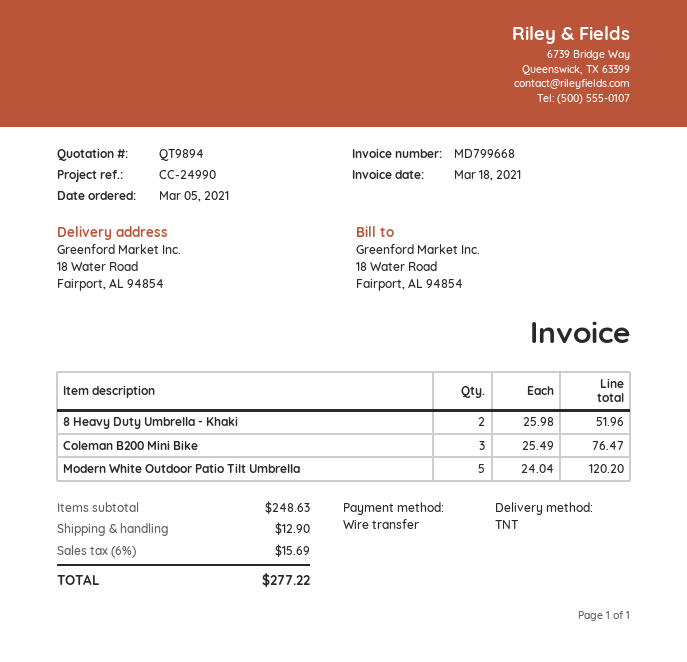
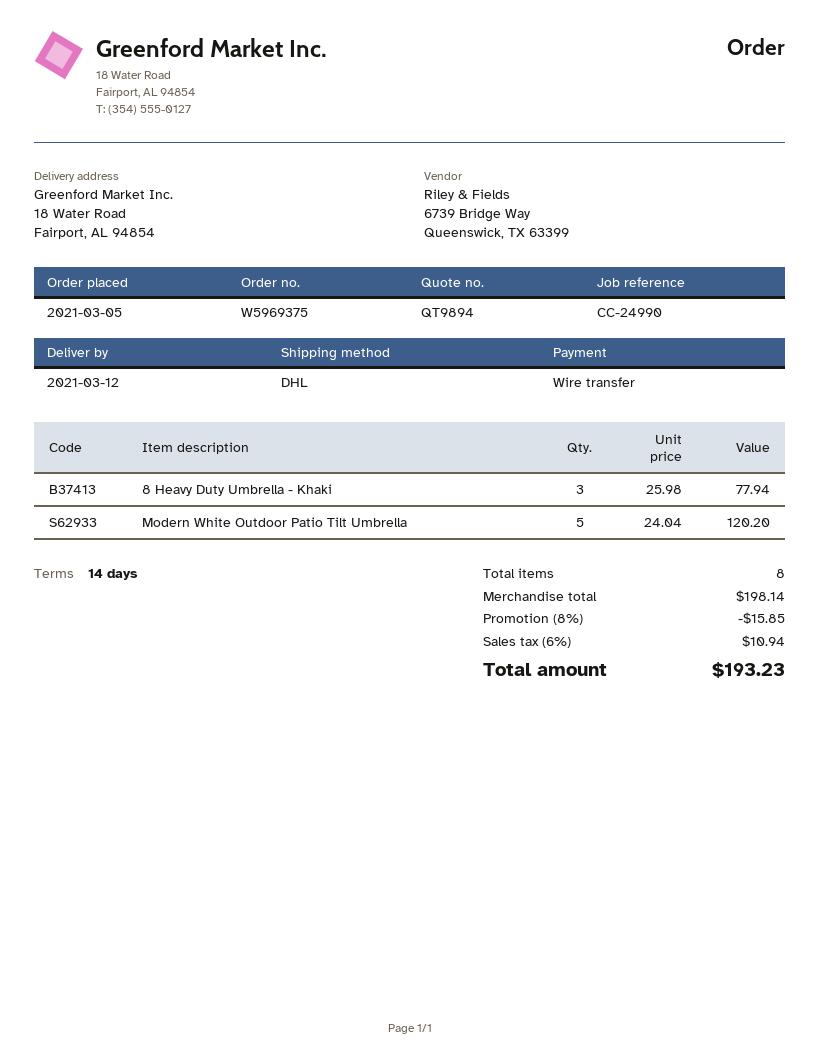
shipping method: TNT -> DHL
8 Heavy Duty Umbrella - Khaki: 2 x 25.98 = 51.96 -> 3 x 25.98 = 77.94
Coleman B200 Mini Bike: 3 x 25.49 = 76.47 -> none
subtotal: 248.63 -> 198.14
discount: none -> 8% = 15.85
shipping: 12.90 -> none
tax: 6% = 15.69 -> 6% = 10.94
total: 277.22 -> 193.23

